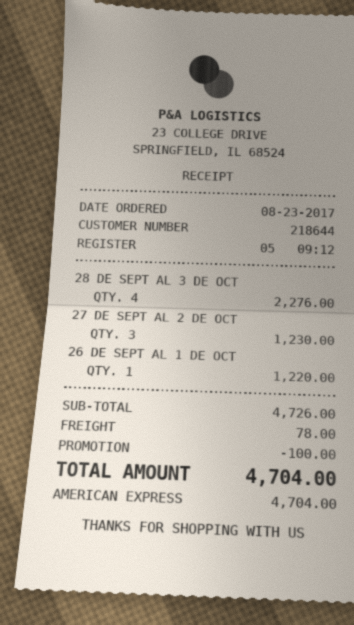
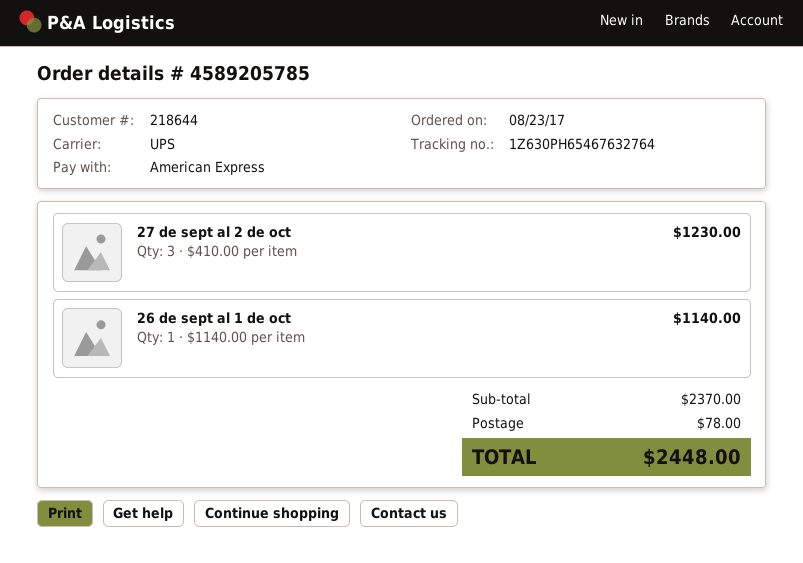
28 DE SEPT AL 3 DE OCT: 4 for 2276.00 -> none
26 DE SEPT AL 1 DE OCT: 1 for 1220.00 -> 1 for 1140.00
subtotal: 4726.00 -> 2370.00
discount: 100.00 -> none
total: 4704.00 -> 2448.00

